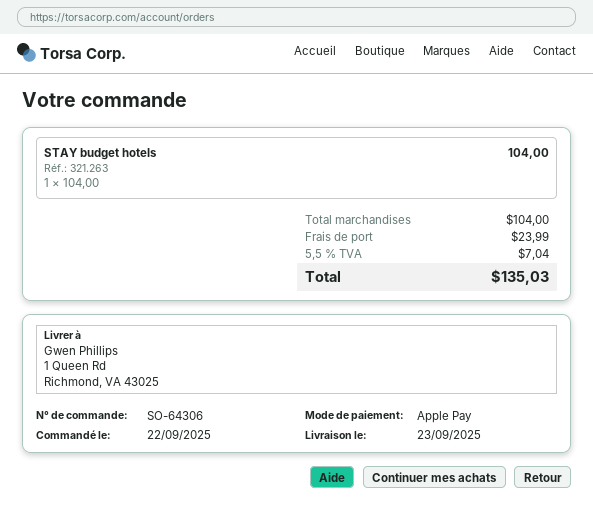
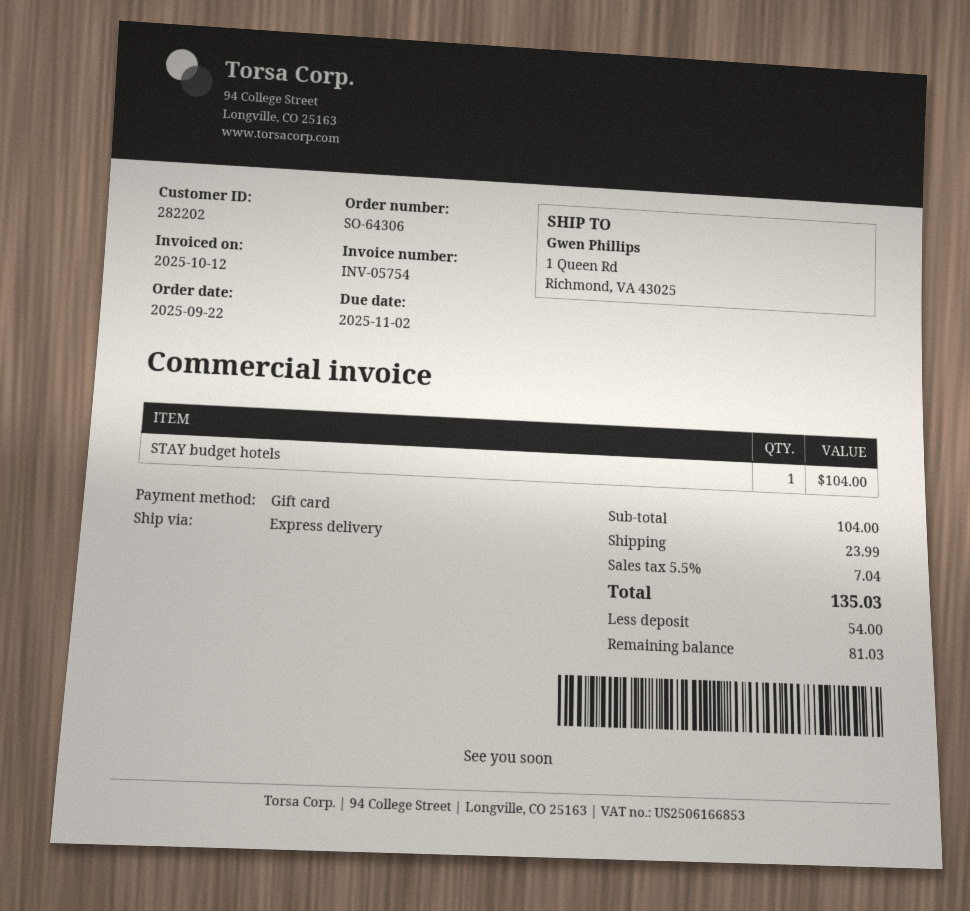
payment method: Apple Pay -> gift card

